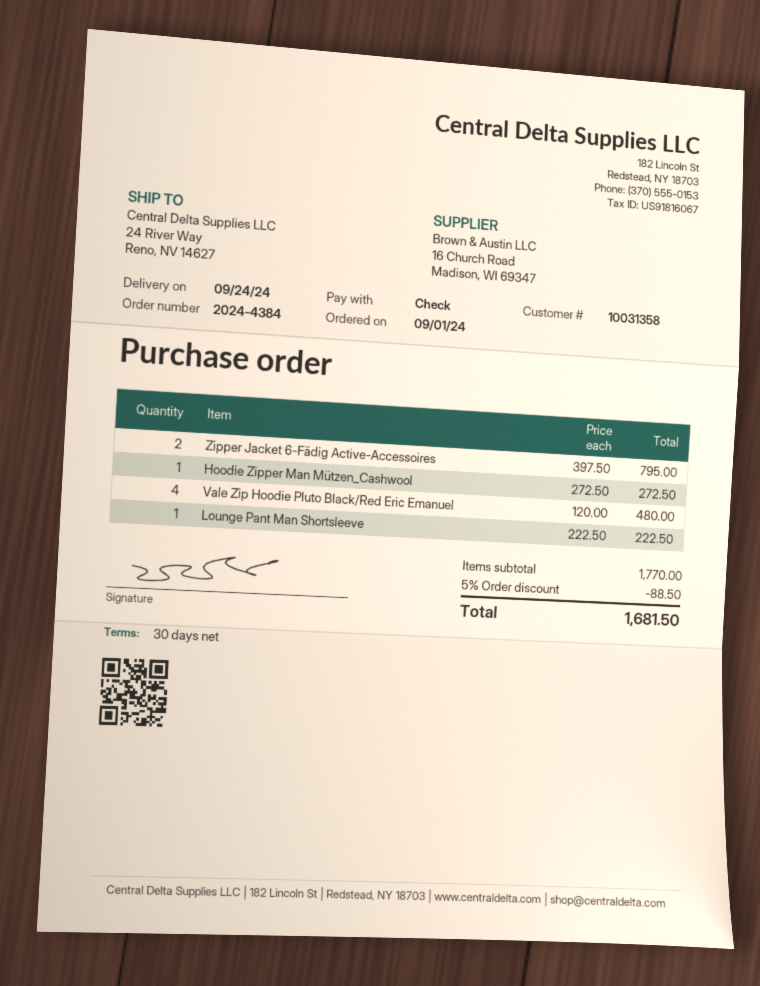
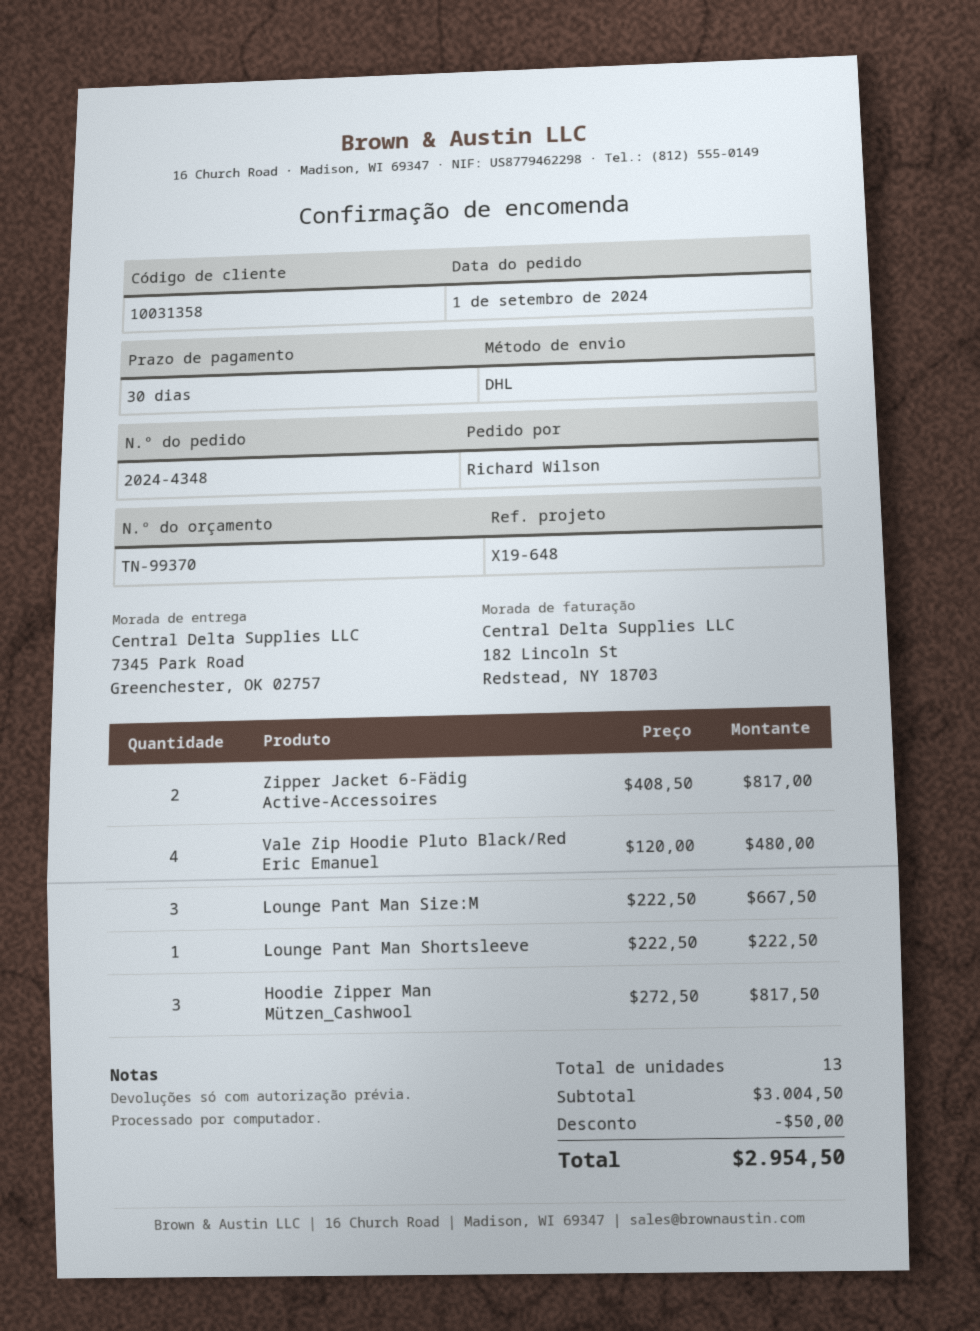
order number: 2024-4384 -> 2024-4348
ship to: 24 River Way, Reno, NV 14627 -> 7345 Park Road, Greenchester, OK 02757
Zipper Jacket 6-Fädig Active-Accessoires: 2 x 397.50 = 795.00 -> 2 x 408.50 = 817.00
Hoodie Zipper Man Mützen_Cashwool: 1 x 272.50 = 272.50 -> 3 x 272.50 = 817.50
Lounge Pant Man Size:M: none -> 3 x 222.50 = 667.50
subtotal: 1770.00 -> 3004.50
discount: 88.50 -> 50.00
total: 1681.50 -> 2954.50

